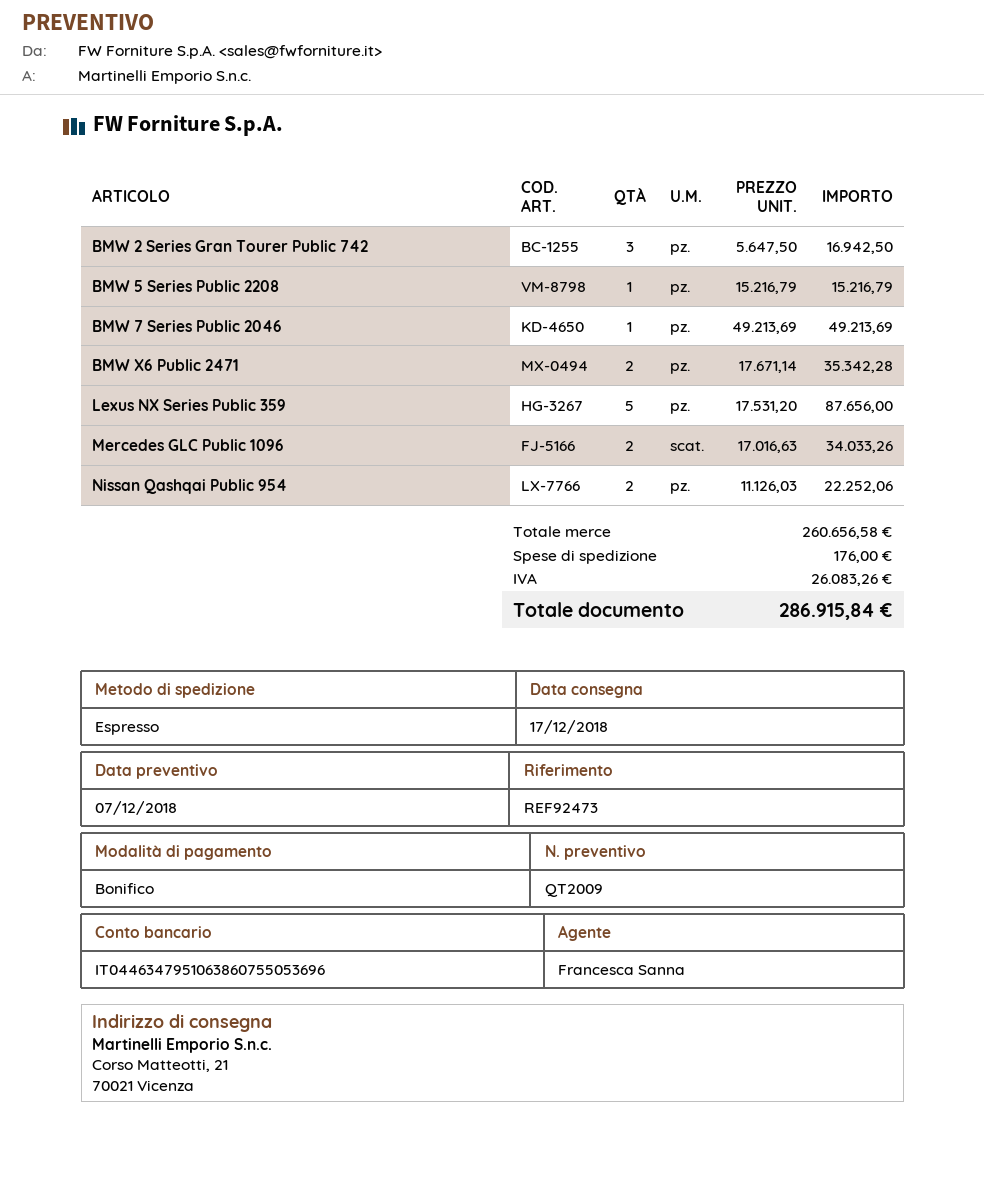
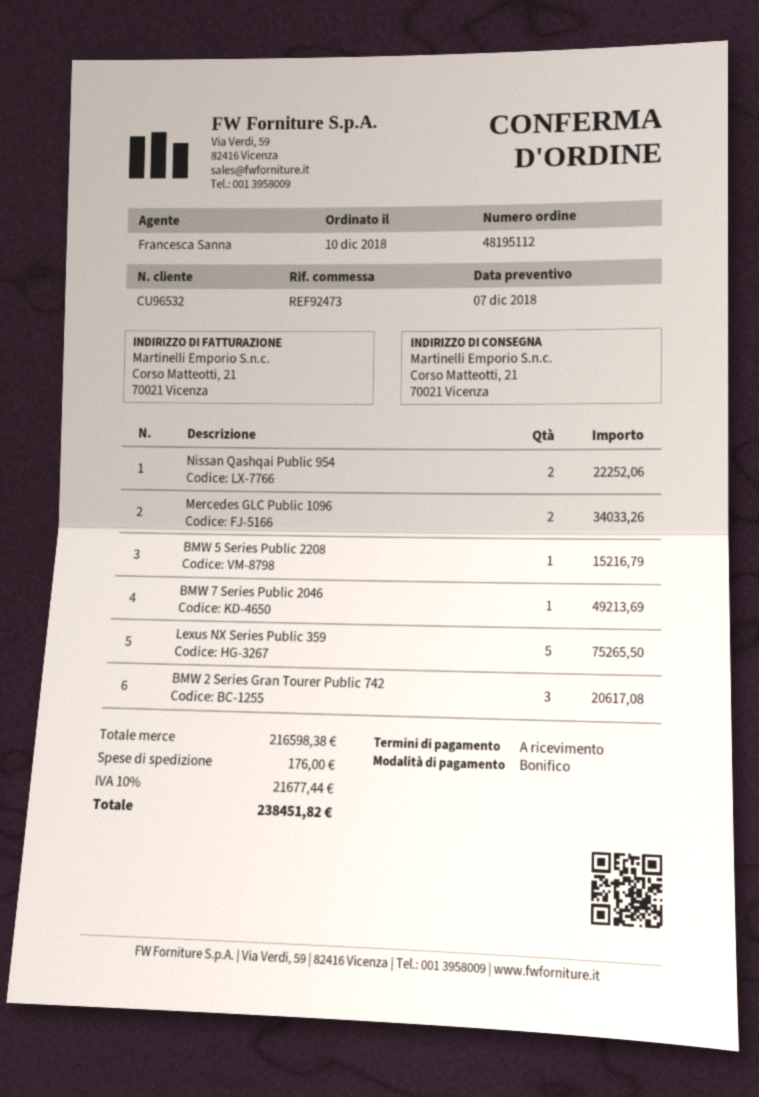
BMW 2 Series Gran Tourer Public 742: 3 for 16942.50 -> 3 for 20617.08
BMW X6 Public 2471: 2 for 35342.28 -> none
Lexus NX Series Public 359: 5 for 87656.00 -> 5 for 75265.50
subtotal: 260656.58 -> 216598.38
tax: 26083.26 -> 21677.44
total: 286915.84 -> 238451.82

